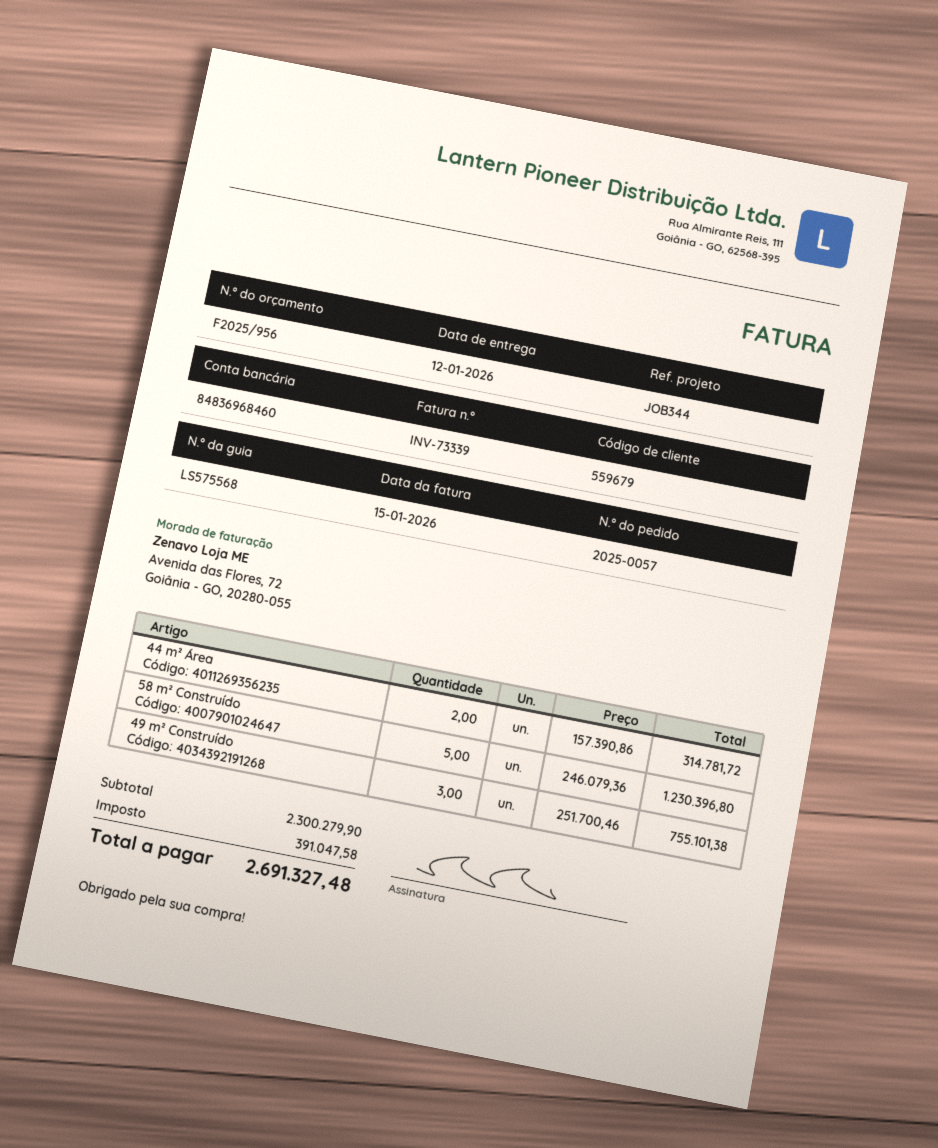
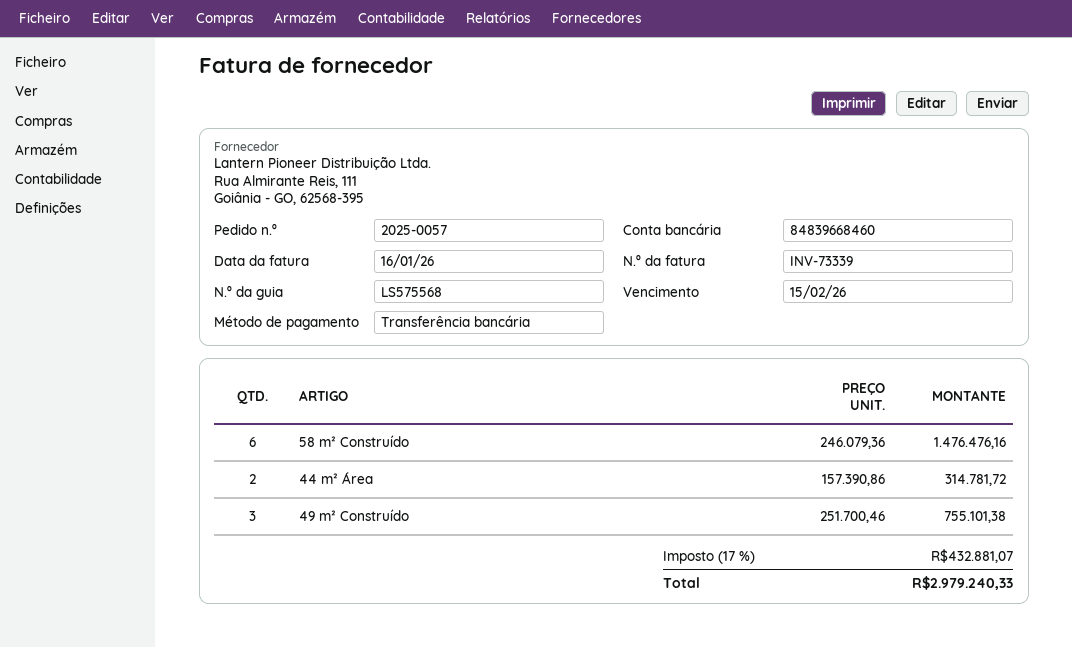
invoice date: 2026-01-15 -> 2026-01-16
bank account: 84836968460 -> 84839668460
58 m² Construído: 5 x 246079.36 = 1230396.80 -> 6 x 246079.36 = 1476476.16
tax: 391047.58 -> 432881.07
total: 2691327.48 -> 2979240.33

